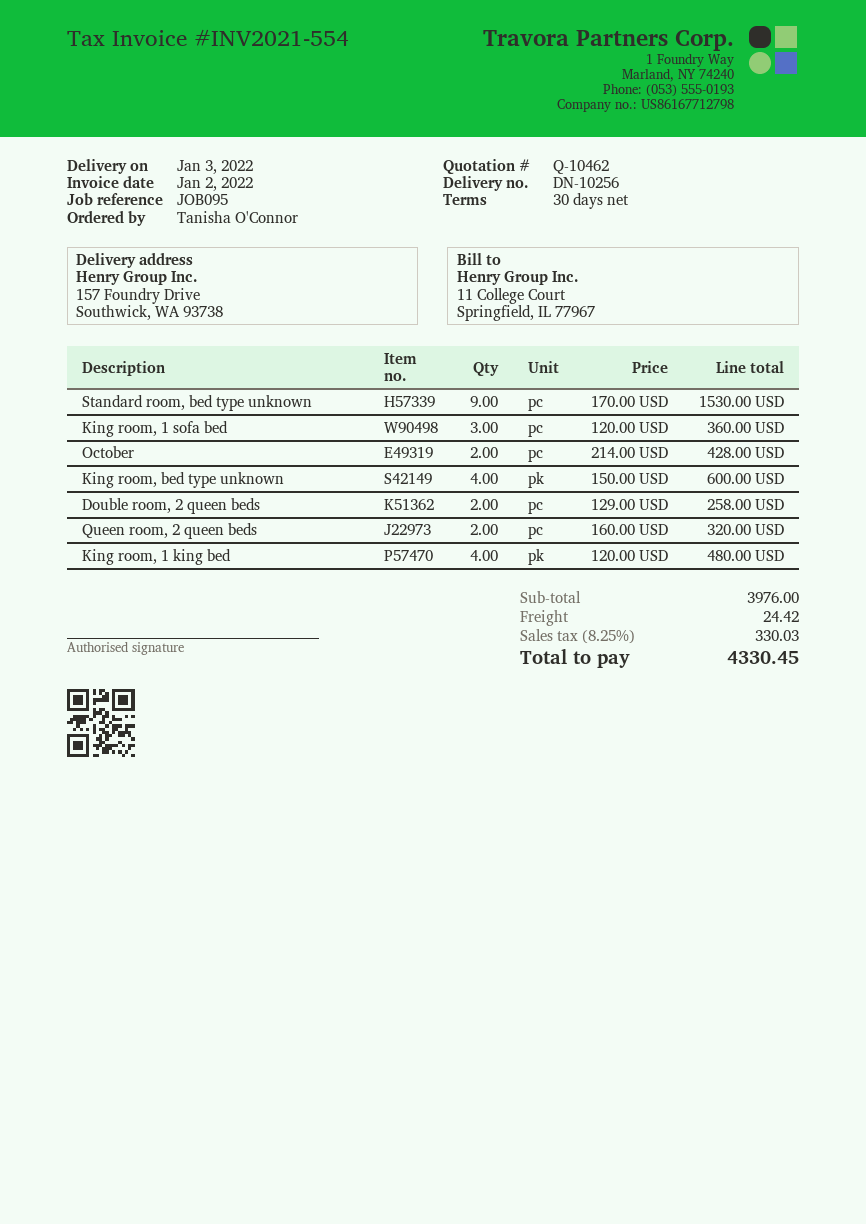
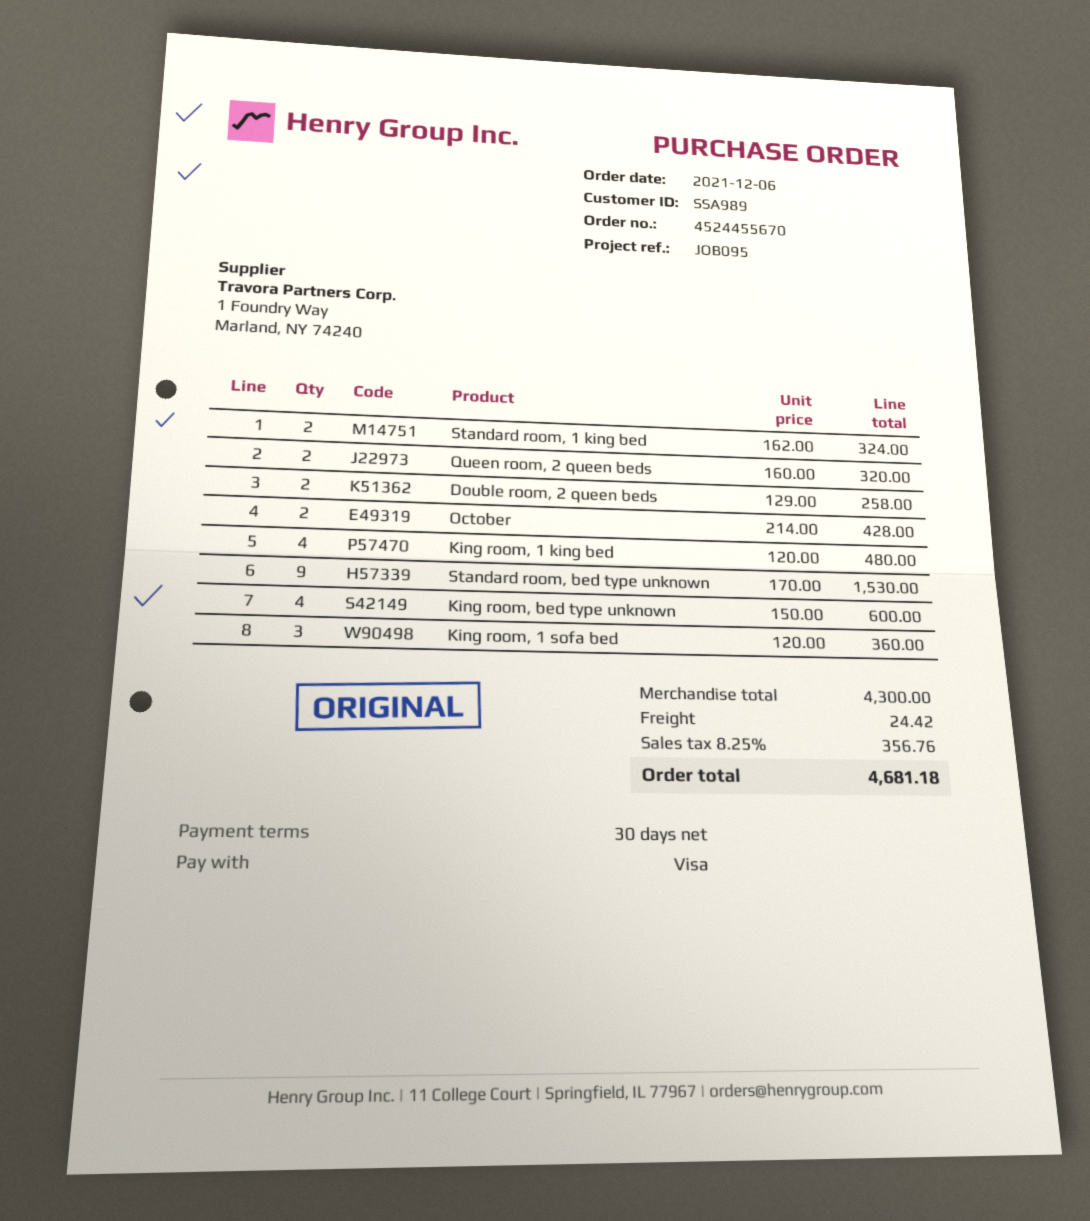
Standard room, 1 king bed: none -> 2 x 162.00 = 324.00
subtotal: 3976.00 -> 4300.00
tax: 8.25% = 330.03 -> 8.25% = 356.76
total: 4330.45 -> 4681.18

